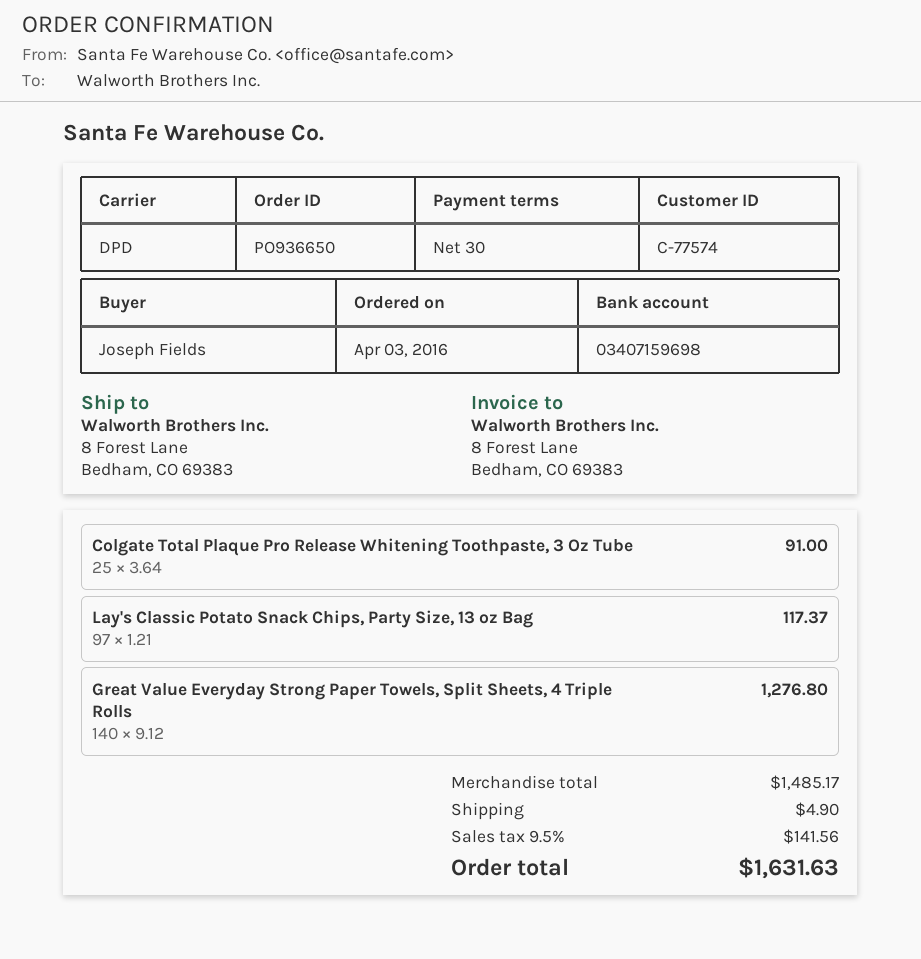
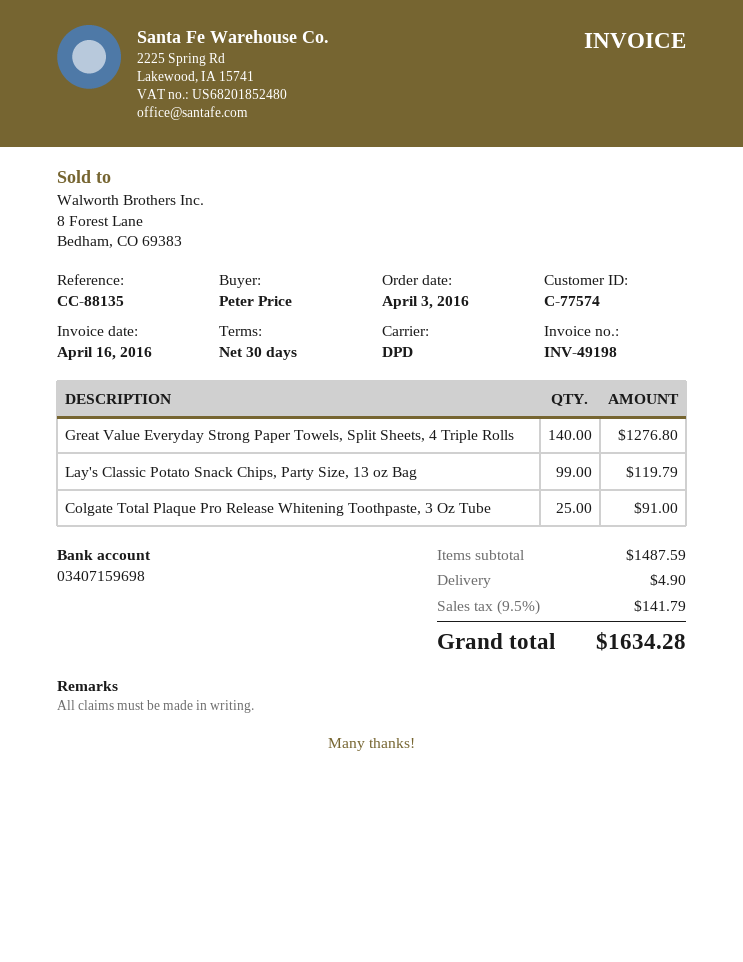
ordered by: Joseph Fields -> Peter Price
Lay's Classic Potato Snack Chips, Party Size, 13 oz Bag: 97 for 117.37 -> 99 for 119.79
subtotal: 1485.17 -> 1487.59
tax: 9.5% = 141.56 -> 9.5% = 141.79
total: 1631.63 -> 1634.28

